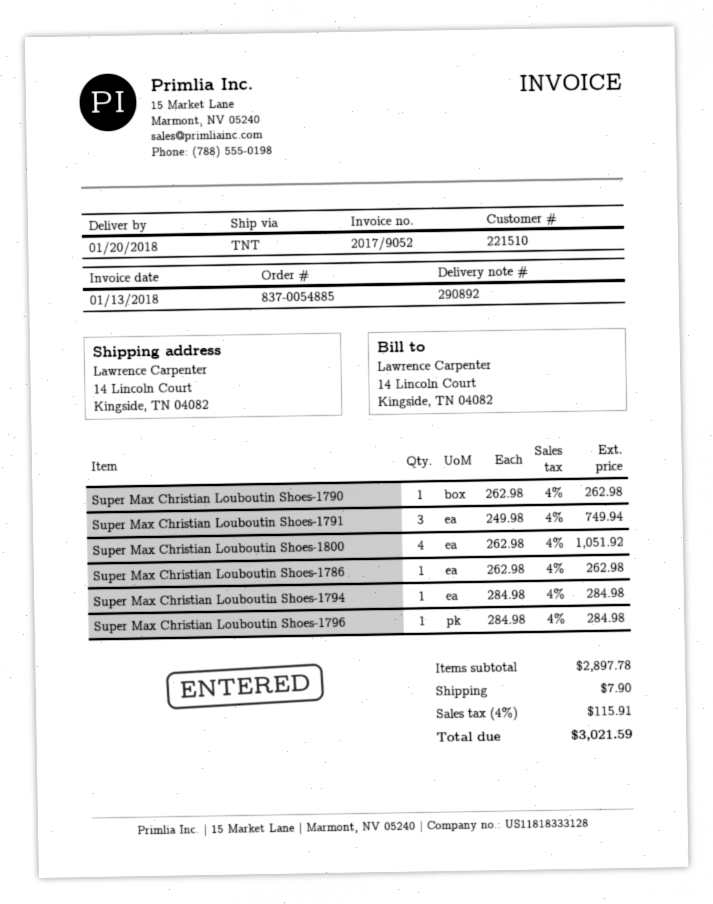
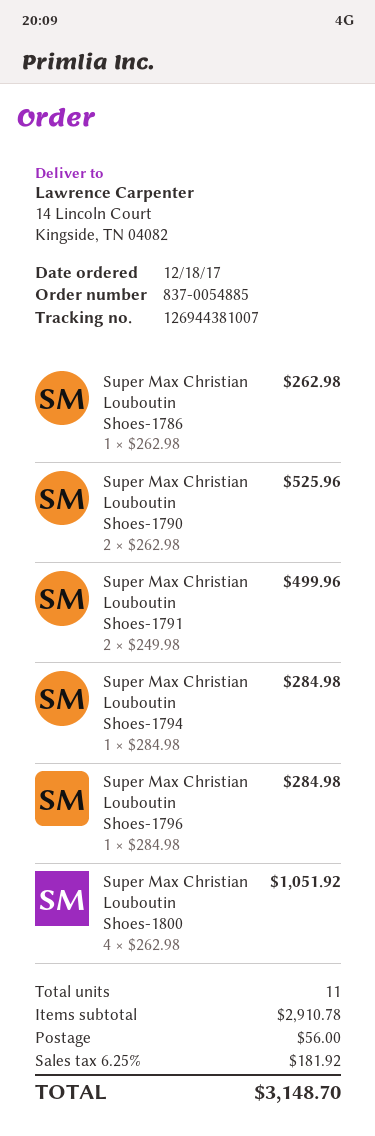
Super Max Christian Louboutin Shoes-1790: 1 x 262.98 = 262.98 -> 2 x 262.98 = 525.96
Super Max Christian Louboutin Shoes-1791: 3 x 249.98 = 749.94 -> 2 x 249.98 = 499.96
subtotal: 2897.78 -> 2910.78
shipping: 7.90 -> 56.00
tax: 4% = 115.91 -> 6.25% = 181.92
total: 3021.59 -> 3148.70

